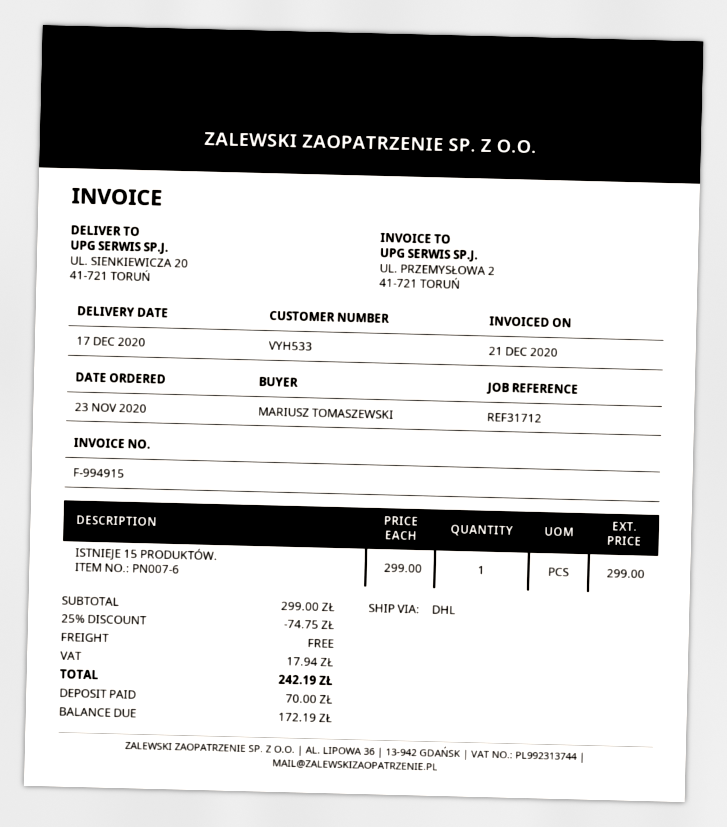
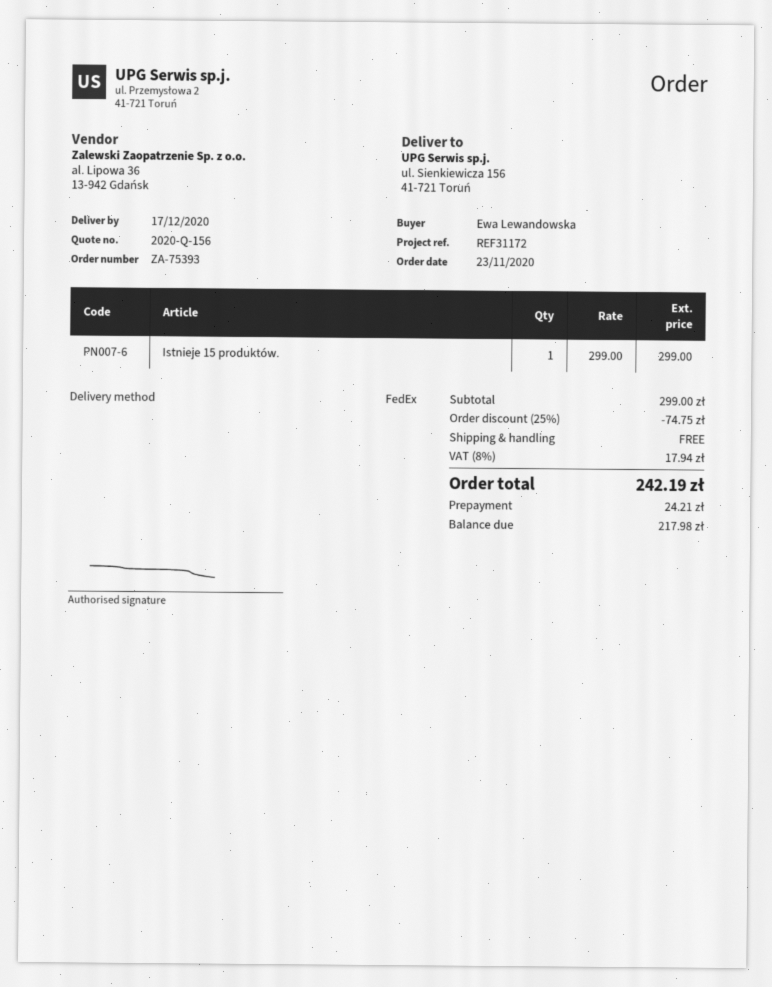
reference: REF31712 -> REF31172
ordered by: MARIUSZ TOMASZEWSKI -> Ewa Lewandowska
shipping method: DHL -> FedEx
ship to: UL. SIENKIEWICZA 20, 41-721 TORUŃ -> ul. Sienkiewicza 156, 41-721 Toruń
deposit: 70.00 -> 24.21
balance: 172.19 -> 217.98

